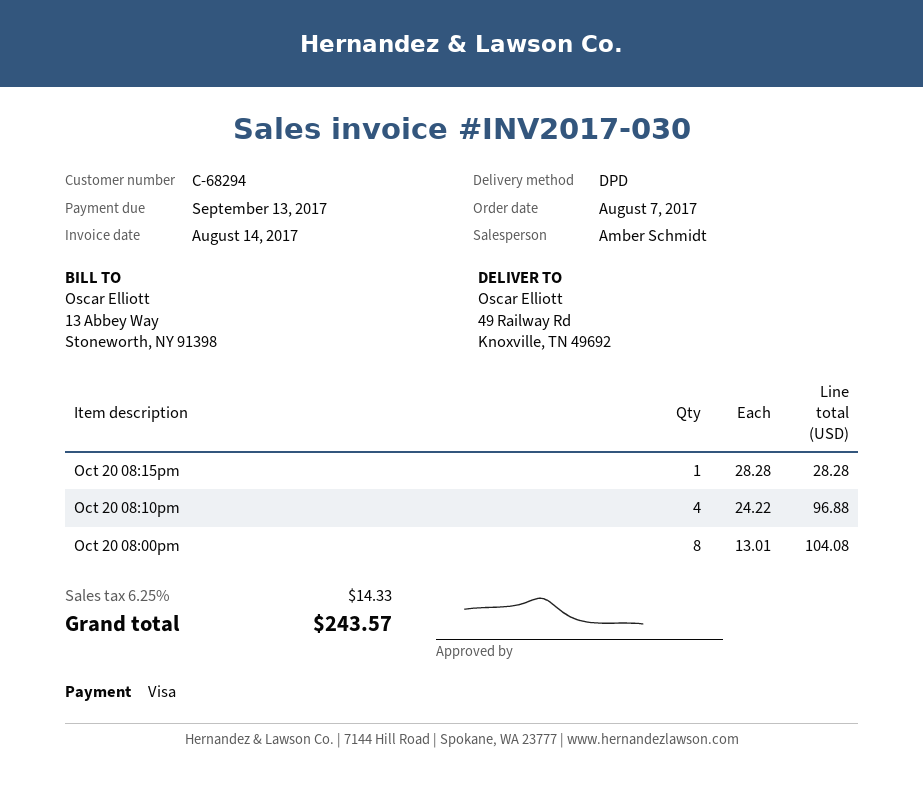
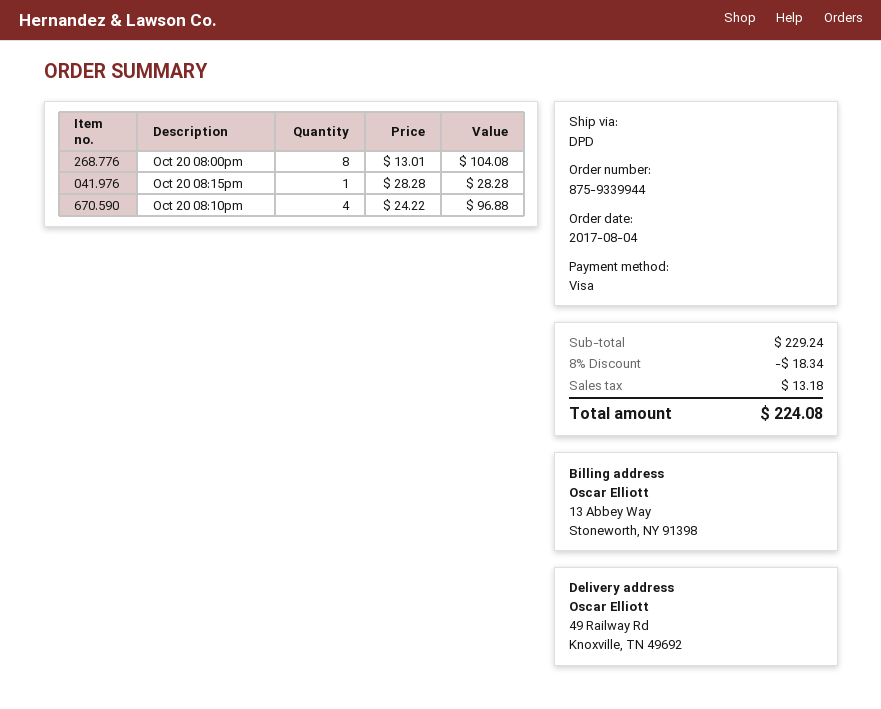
order date: 2017-08-07 -> 2017-08-04
discount: none -> 8% = 18.34
tax: 14.33 -> 13.18
total: 243.57 -> 224.08

